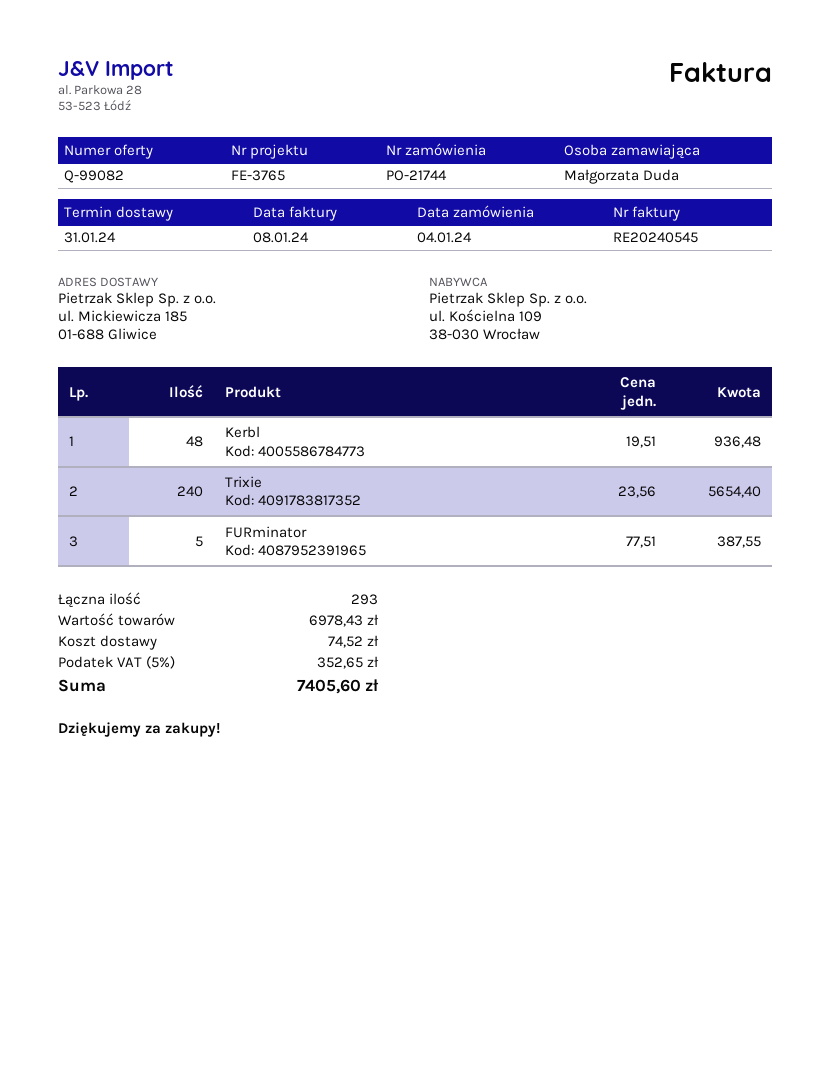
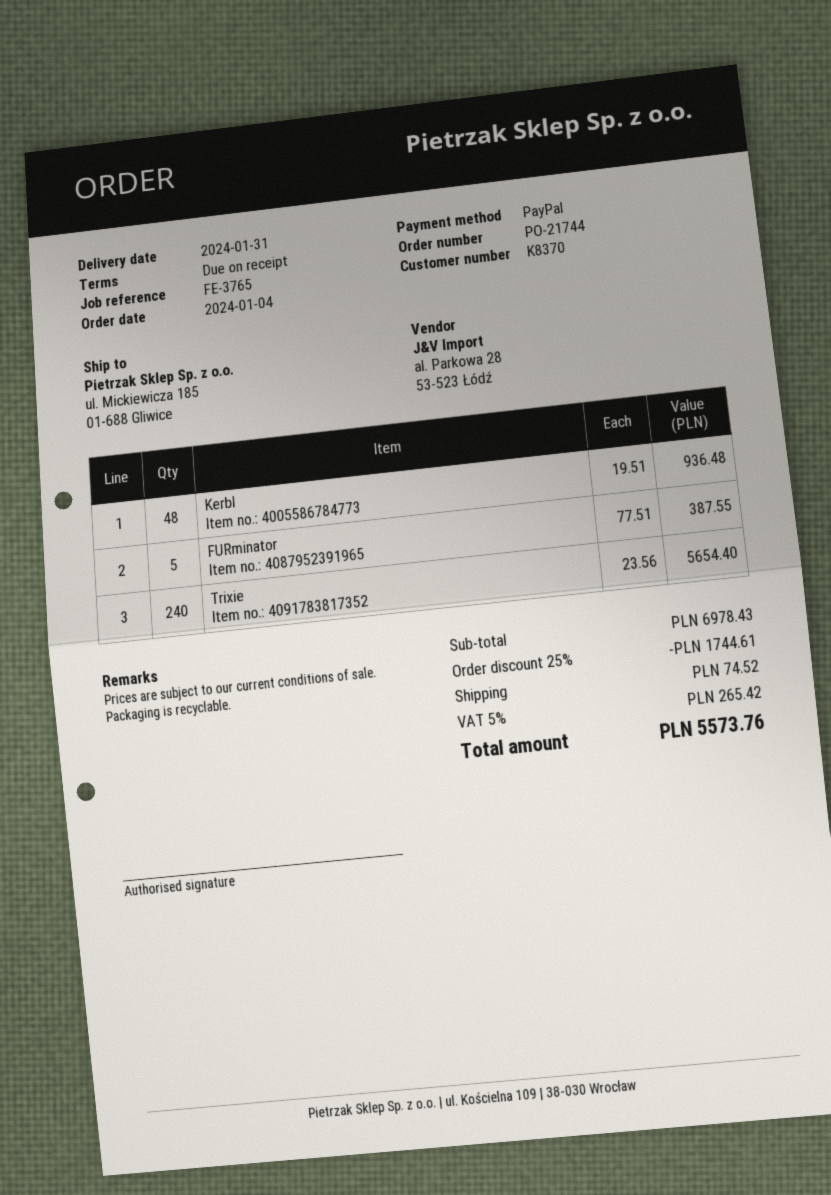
discount: none -> 25% = 1744.61
tax: 5% = 352.65 -> 5% = 265.42
total: 7405.60 -> 5573.76

